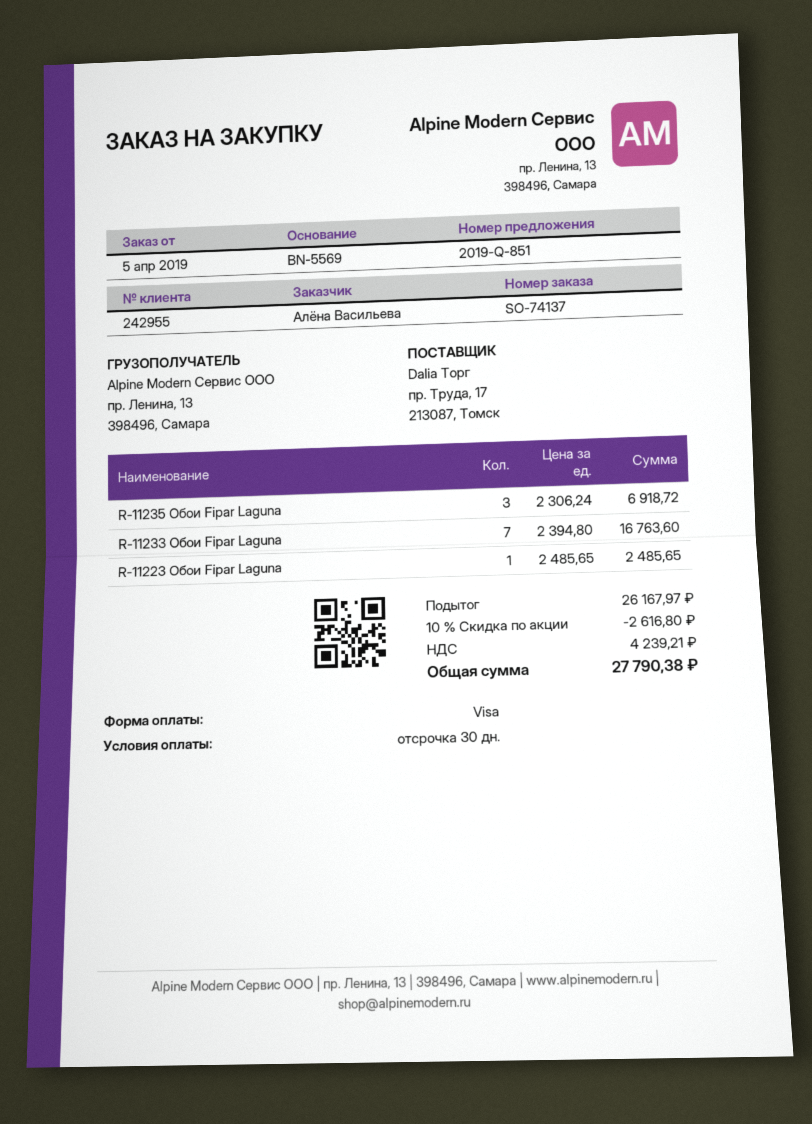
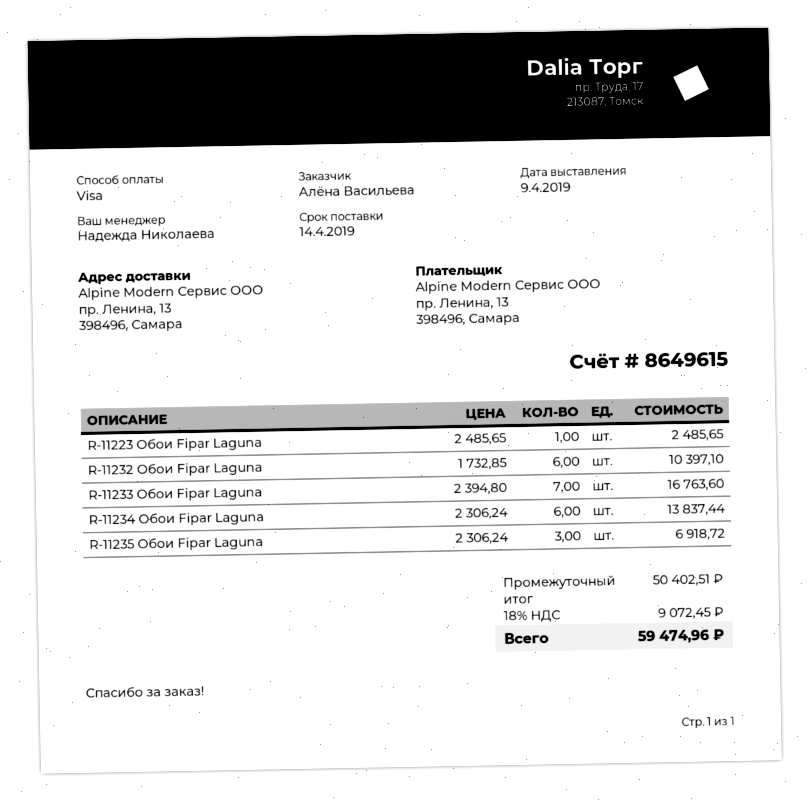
R-11232 Обои Fipar Laguna: none -> 6 x 1732.85 = 10397.10
R-11234 Обои Fipar Laguna: none -> 6 x 2306.24 = 13837.44
subtotal: 26167.97 -> 50402.51
discount: 10% = 2616.80 -> none
tax: 4239.21 -> 9072.45
total: 27790.38 -> 59474.96

